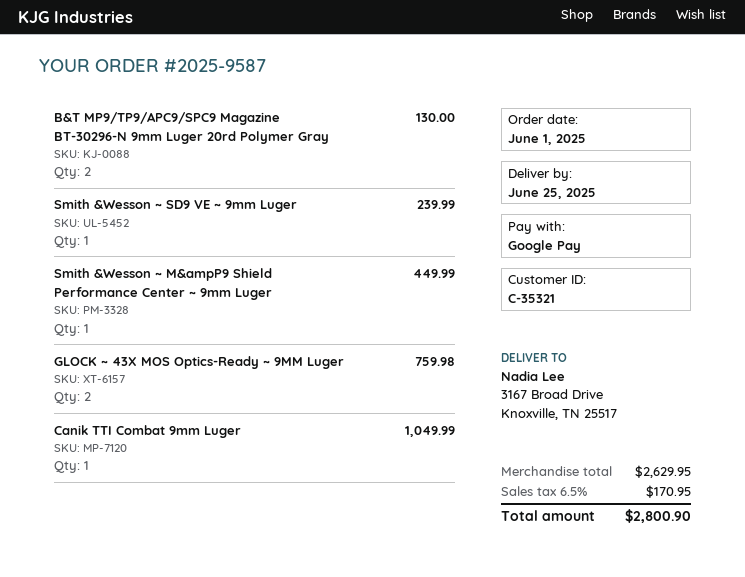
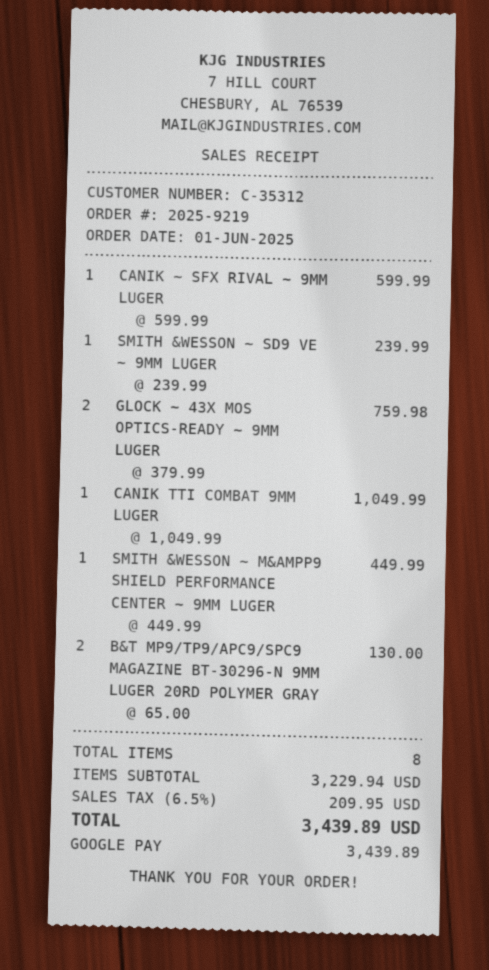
order number: 2025-9587 -> 2025-9219
customer number: C-35321 -> C-35312
CANIK ~ SFX RIVAL ~ 9MM LUGER: none -> 1 for 599.99
subtotal: 2629.95 -> 3229.94
tax: 6.5% = 170.95 -> 6.5% = 209.95
total: 2800.90 -> 3439.89

